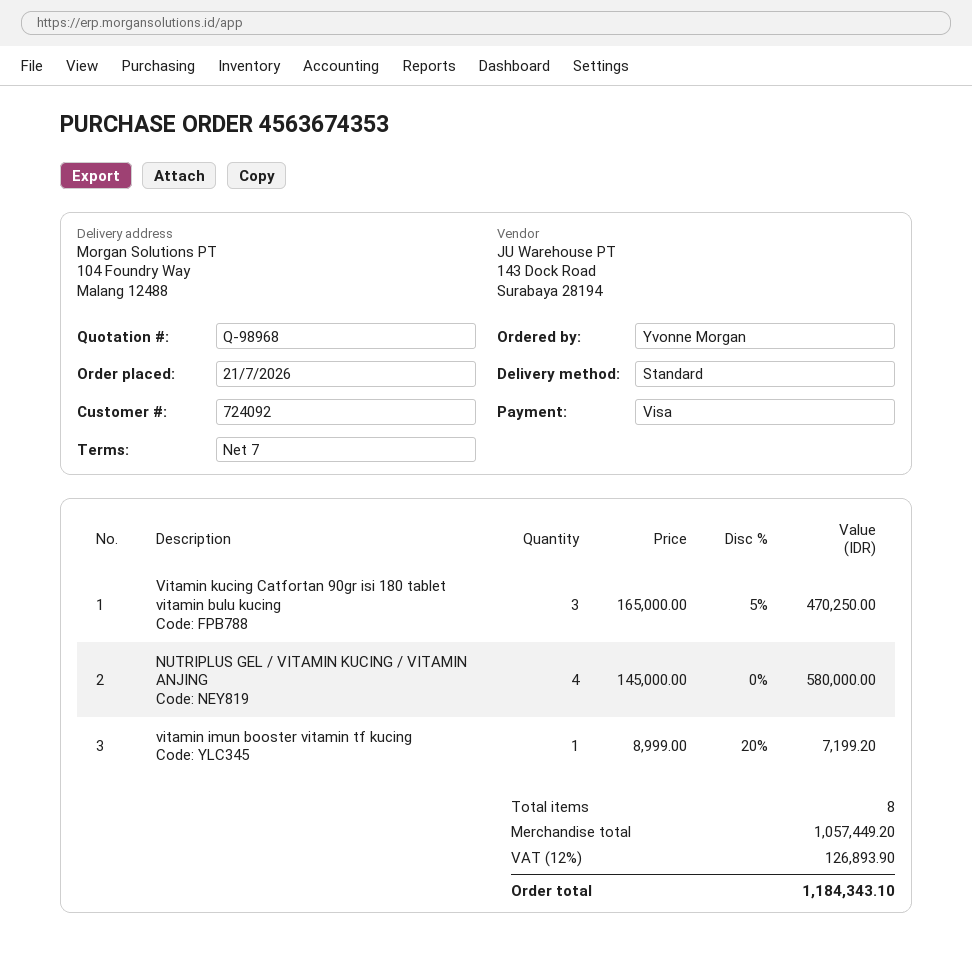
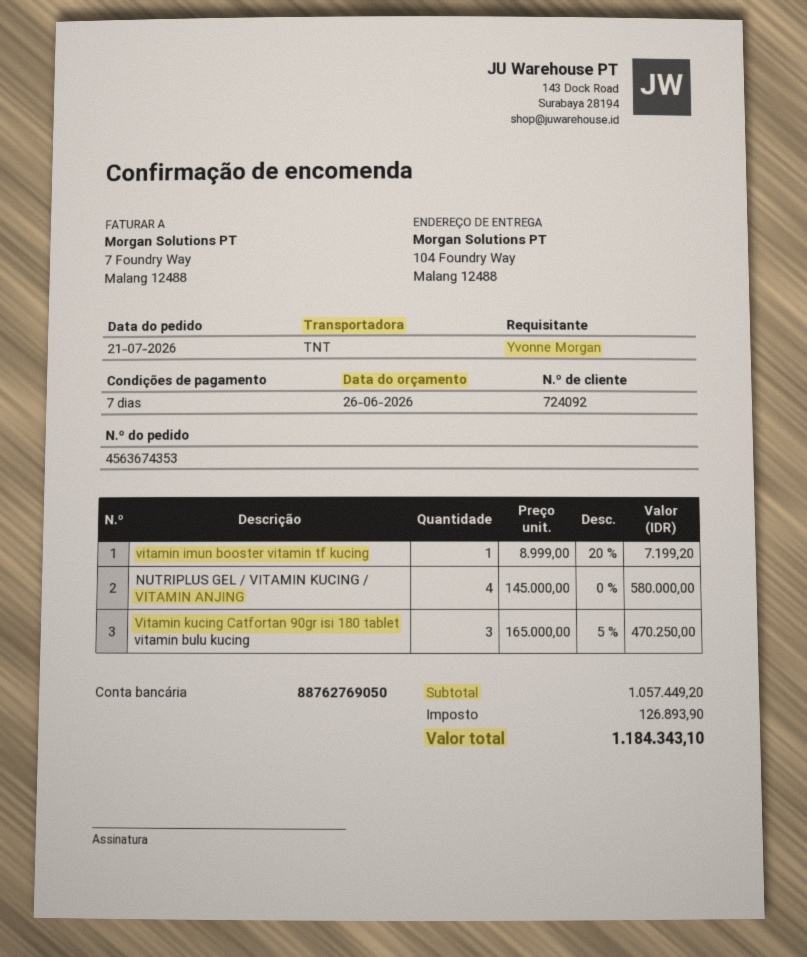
shipping method: standard -> TNT

